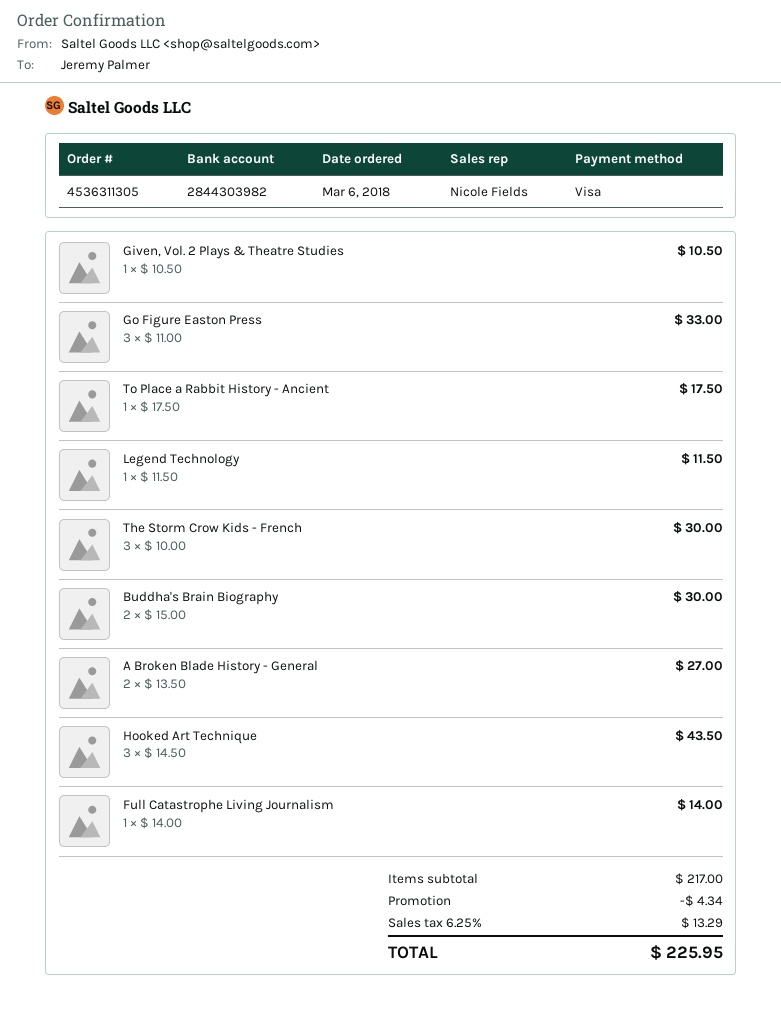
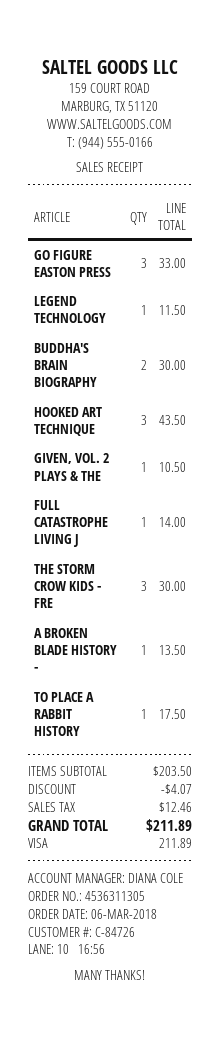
sales rep: Nicole Fields -> DIANA COLE
A Broken Blade History - General: 2 for 27.00 -> 1 for 13.50
subtotal: 217.00 -> 203.50
discount: 4.34 -> 4.07
tax: 13.29 -> 12.46
total: 225.95 -> 211.89

